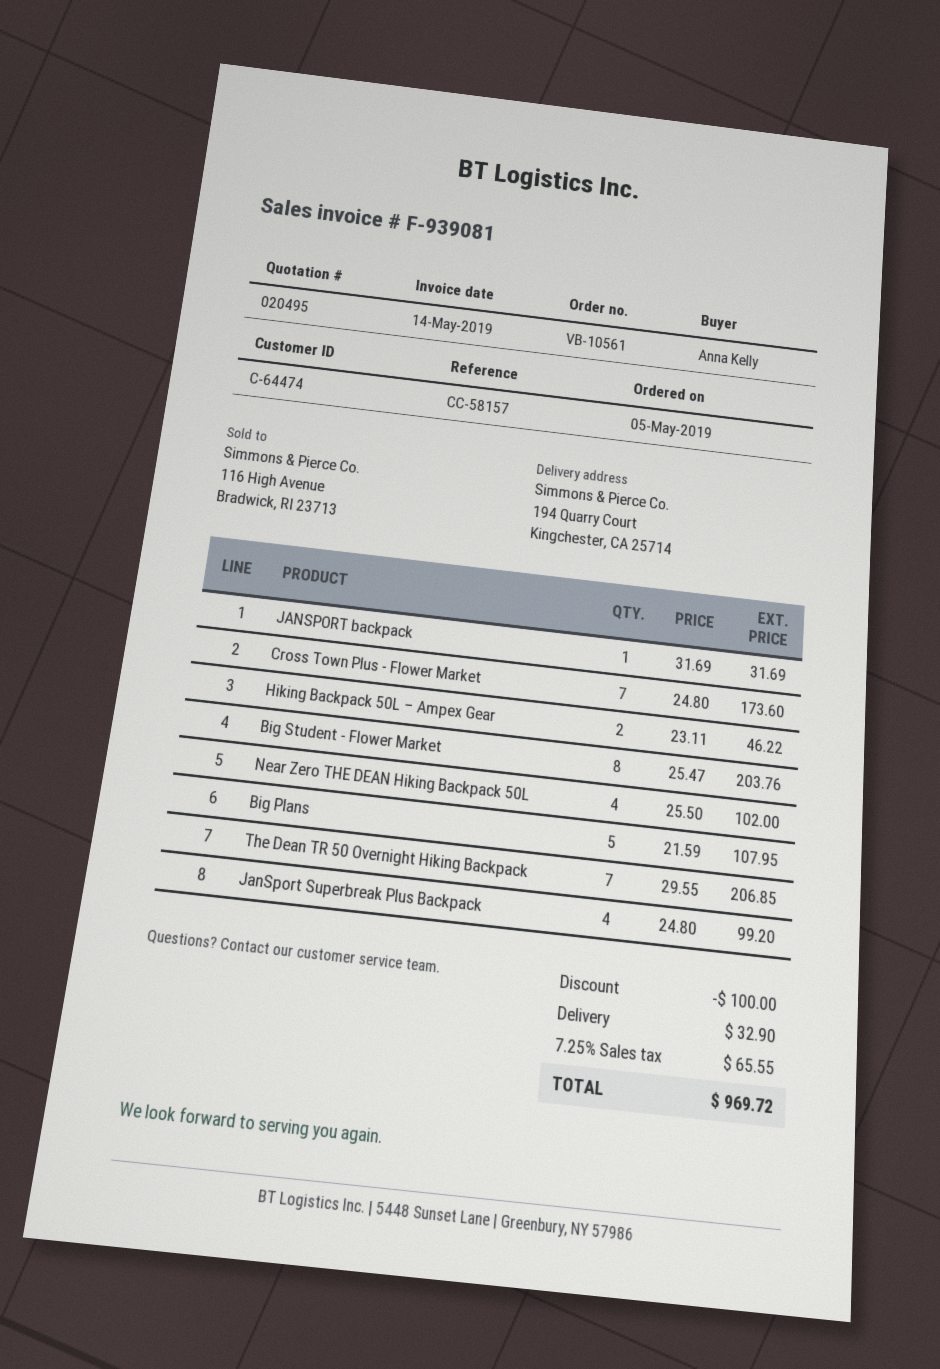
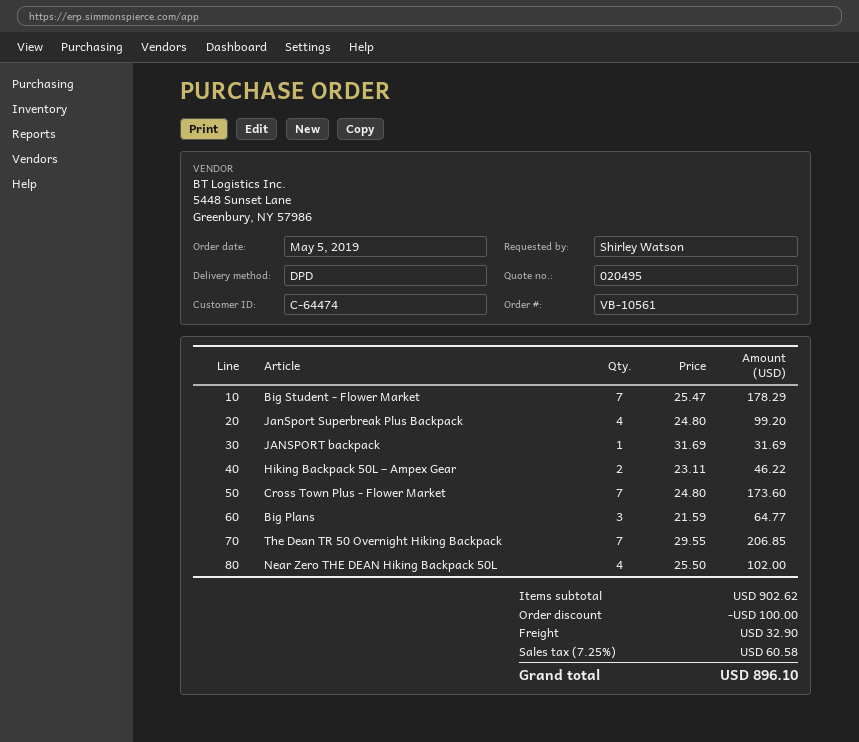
ordered by: Anna Kelly -> Shirley Watson
Big Student - Flower Market: 8 x 25.47 = 203.76 -> 7 x 25.47 = 178.29
Big Plans: 5 x 21.59 = 107.95 -> 3 x 21.59 = 64.77
tax: 7.25% = 65.55 -> 7.25% = 60.58
total: 969.72 -> 896.10

